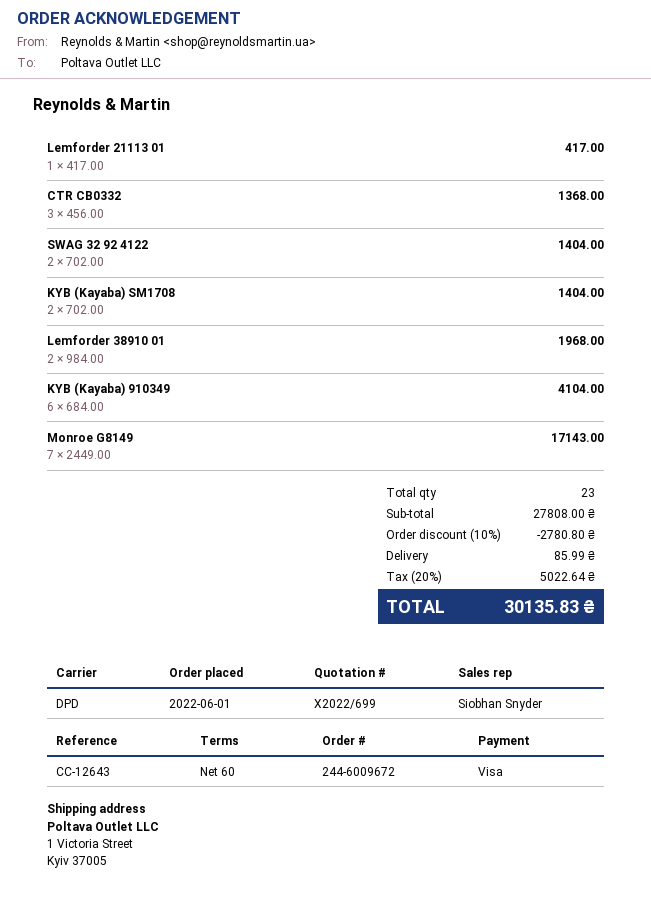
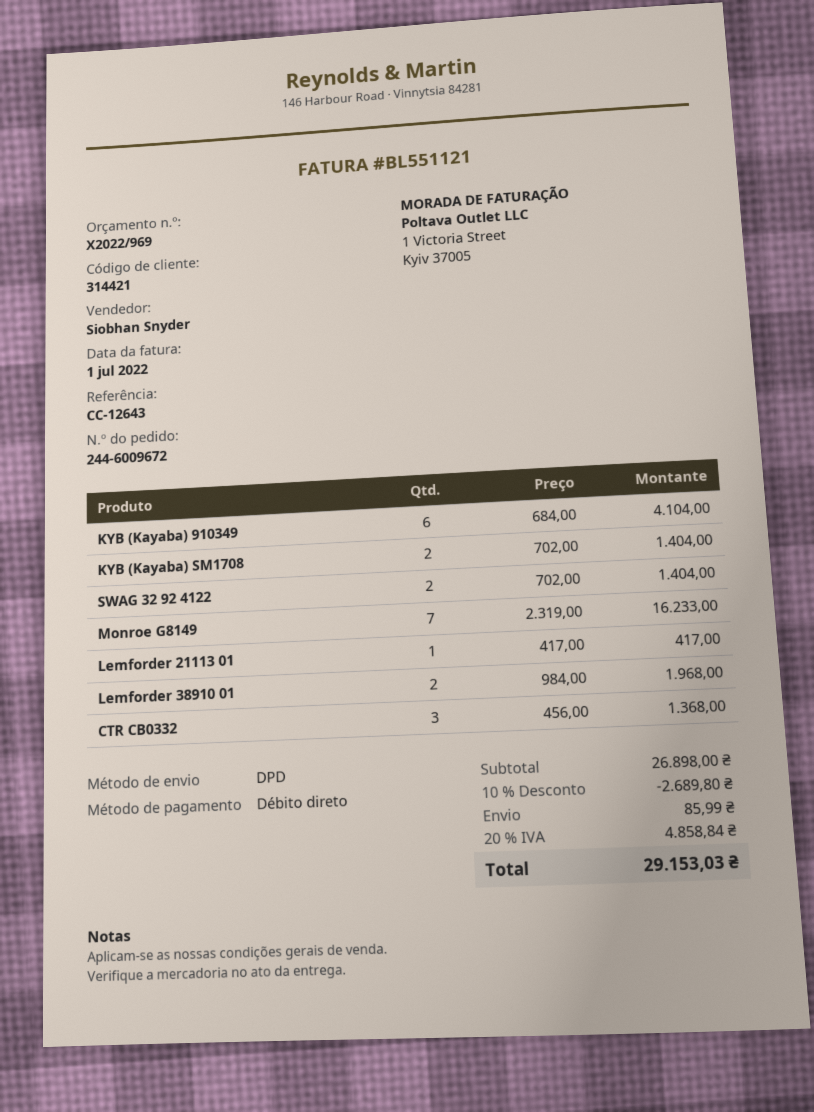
quote number: X2022/699 -> X2022/969
payment method: Visa -> direct debit
Monroe G8149: 7 x 2449.00 = 17143.00 -> 7 x 2319.00 = 16233.00
subtotal: 27808.00 -> 26898.00
discount: 10% = 2780.80 -> 10% = 2689.80
tax: 20% = 5022.64 -> 20% = 4858.84
total: 30135.83 -> 29153.03

